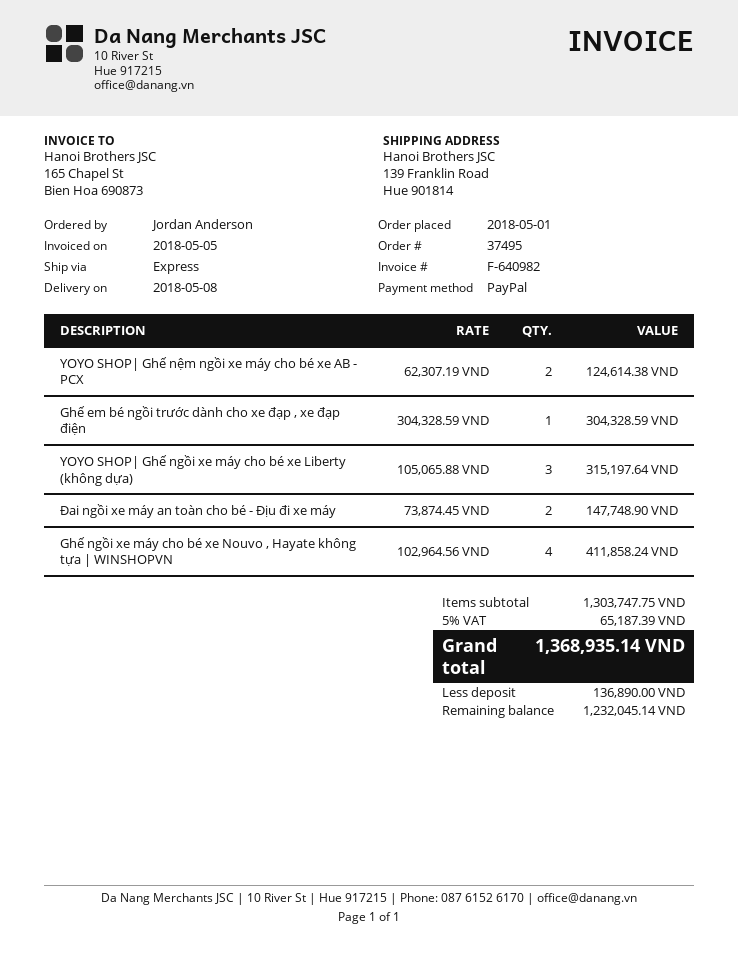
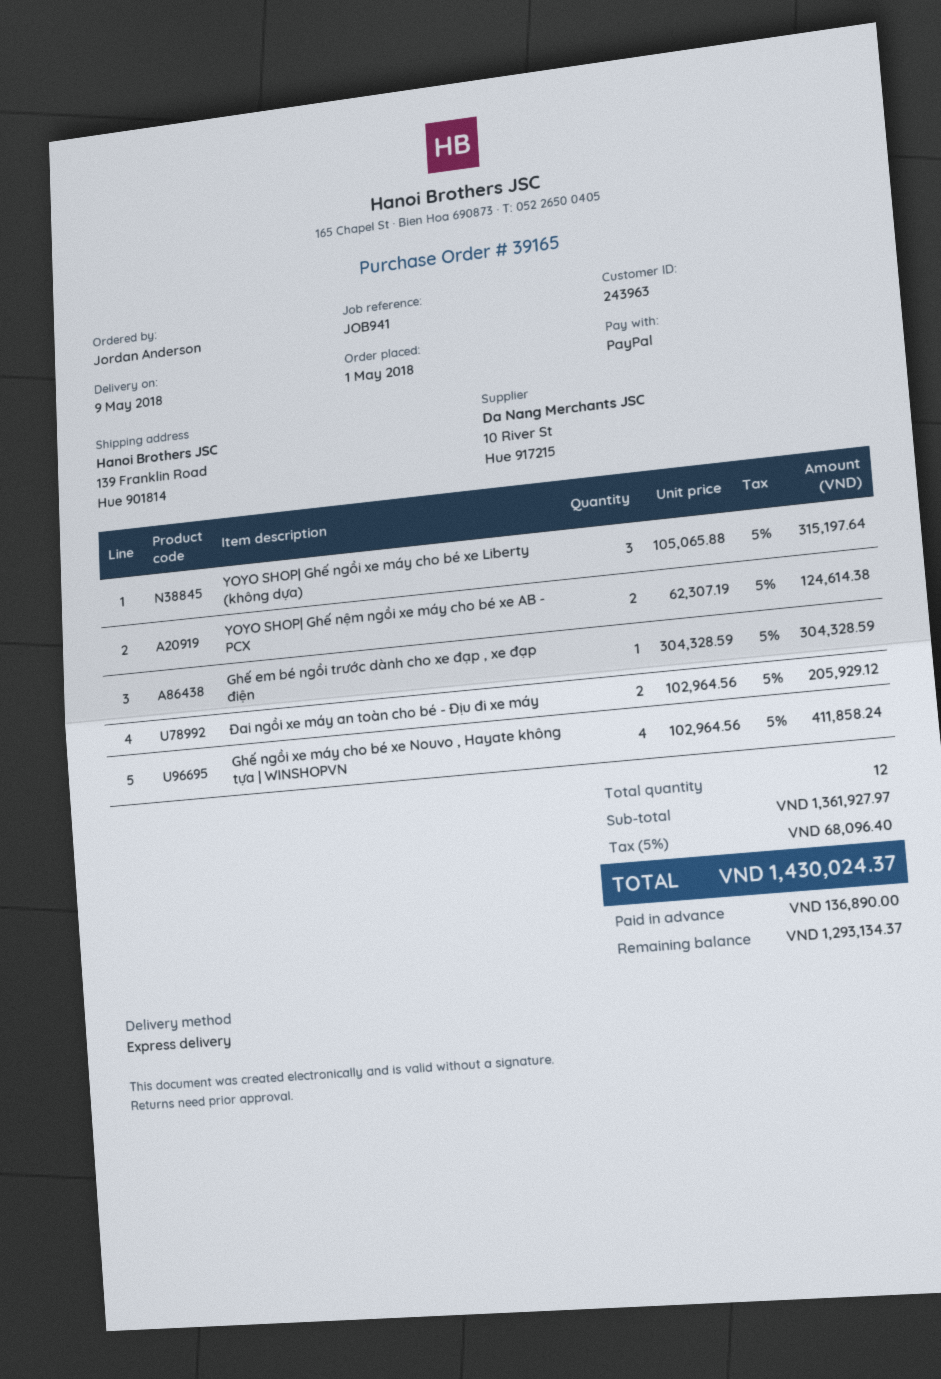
order number: 37495 -> 39165
delivery date: 2018-05-08 -> 2018-05-09
Đai ngồi xe máy an toàn cho bé - Địu đi xe máy: 2 x 73874.45 = 147748.90 -> 2 x 102964.56 = 205929.12
subtotal: 1303747.75 -> 1361927.97
tax: 5% = 65187.39 -> 5% = 68096.40
total: 1368935.14 -> 1430024.37
balance: 1232045.14 -> 1293134.37

